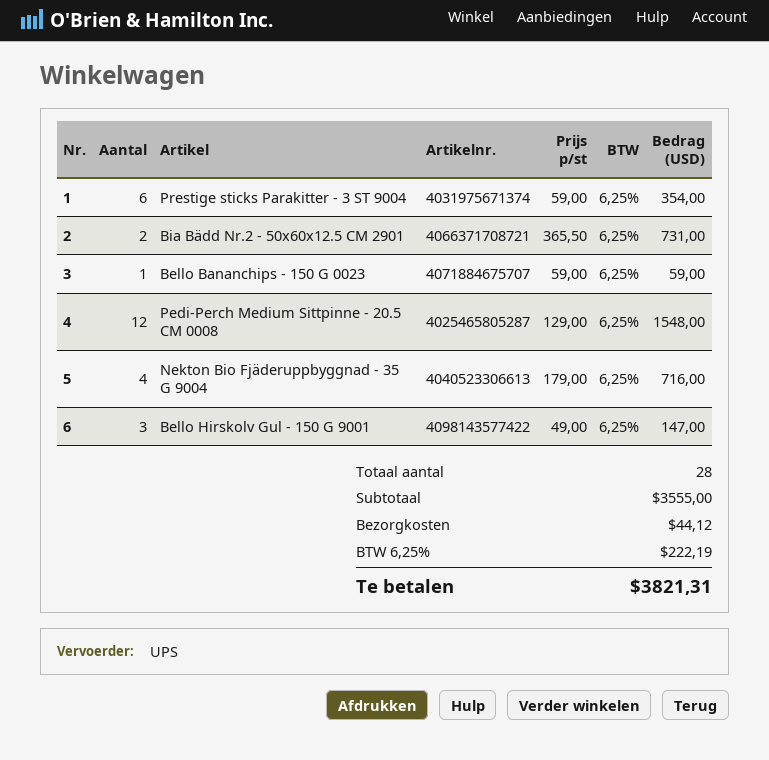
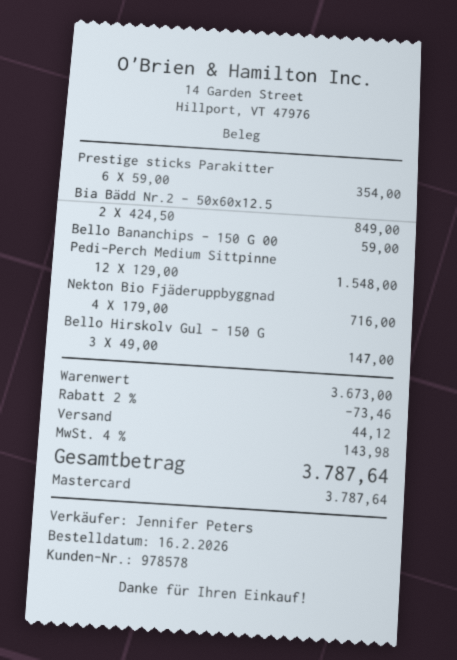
Bia Bädd Nr.2 - 50x60x12.5 CM 2901: 2 x 365.50 = 731.00 -> 2 x 424.50 = 849.00
subtotal: 3555.00 -> 3673.00
discount: none -> 2% = 73.46
tax: 6.25% = 222.19 -> 4% = 143.98
total: 3821.31 -> 3787.64

